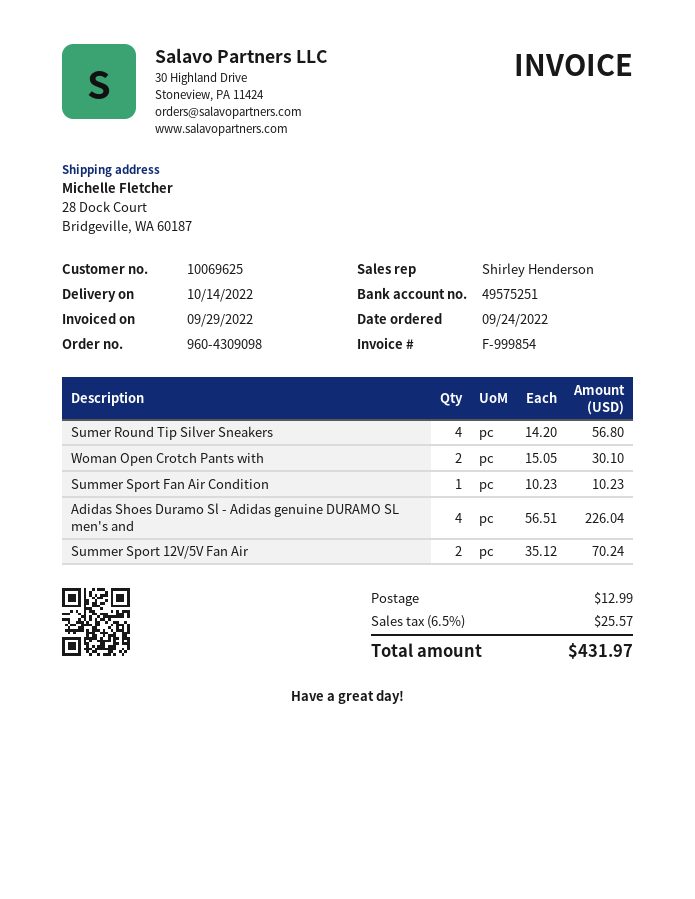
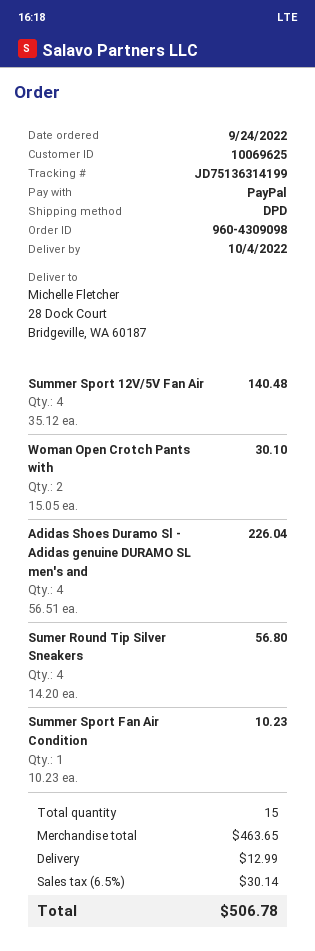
delivery date: 2022-10-14 -> 2022-10-04
Summer Sport 12V/5V Fan Air: 2 x 35.12 = 70.24 -> 4 x 35.12 = 140.48
tax: 6.5% = 25.57 -> 6.5% = 30.14
total: 431.97 -> 506.78

